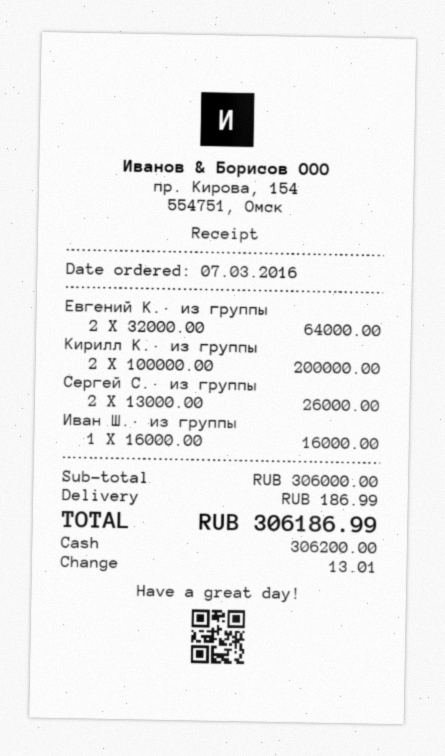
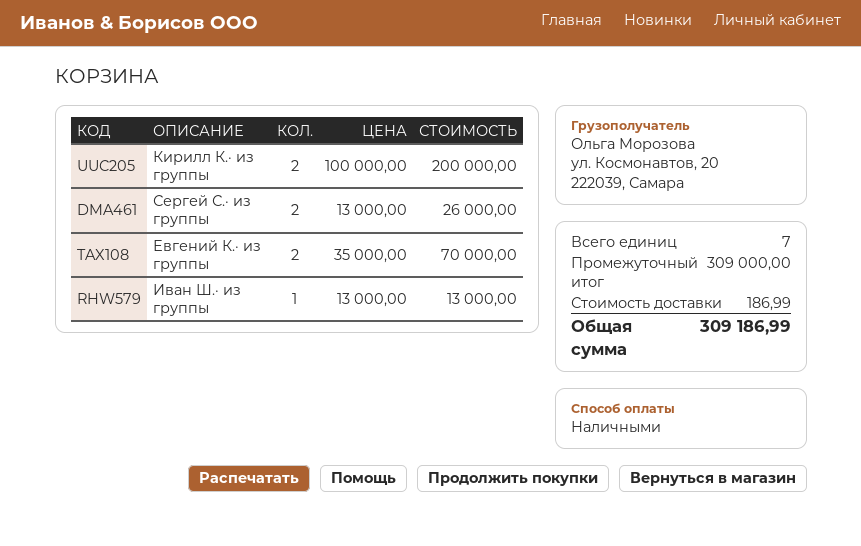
Евгений К.· из группы: 2 x 32000.00 = 64000.00 -> 2 x 35000.00 = 70000.00
Иван Ш.· из группы: 1 x 16000.00 = 16000.00 -> 1 x 13000.00 = 13000.00
subtotal: 306000.00 -> 309000.00
total: 306186.99 -> 309186.99

